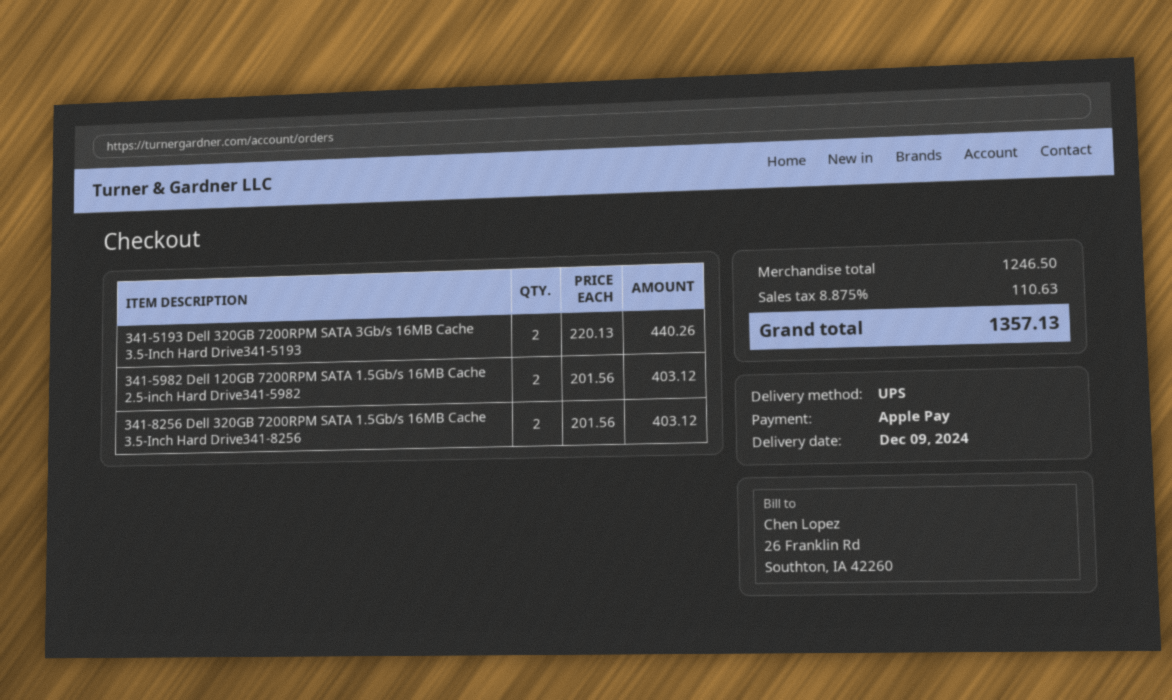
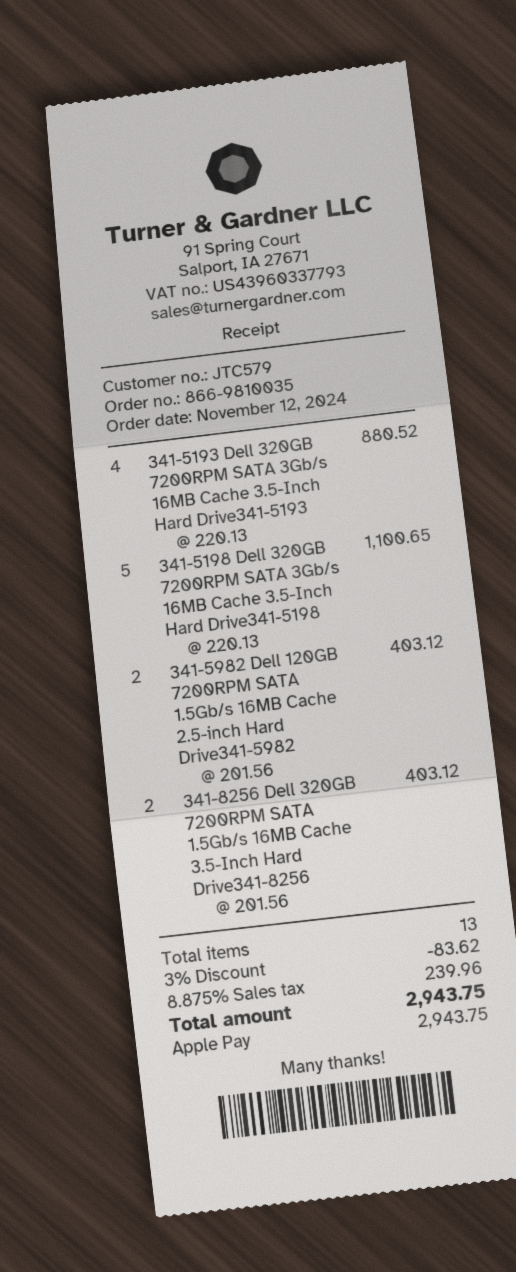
341-5193 Dell 320GB 7200RPM SATA 3Gb/s 16MB Cache 3.5-Inch Hard Drive341-5193: 2 x 220.13 = 440.26 -> 4 x 220.13 = 880.52
341-5198 Dell 320GB 7200RPM SATA 3Gb/s 16MB Cache 3.5-Inch Hard Drive341-5198: none -> 5 x 220.13 = 1100.65
discount: none -> 3% = 83.62
tax: 8.875% = 110.63 -> 8.875% = 239.96
total: 1357.13 -> 2943.75

